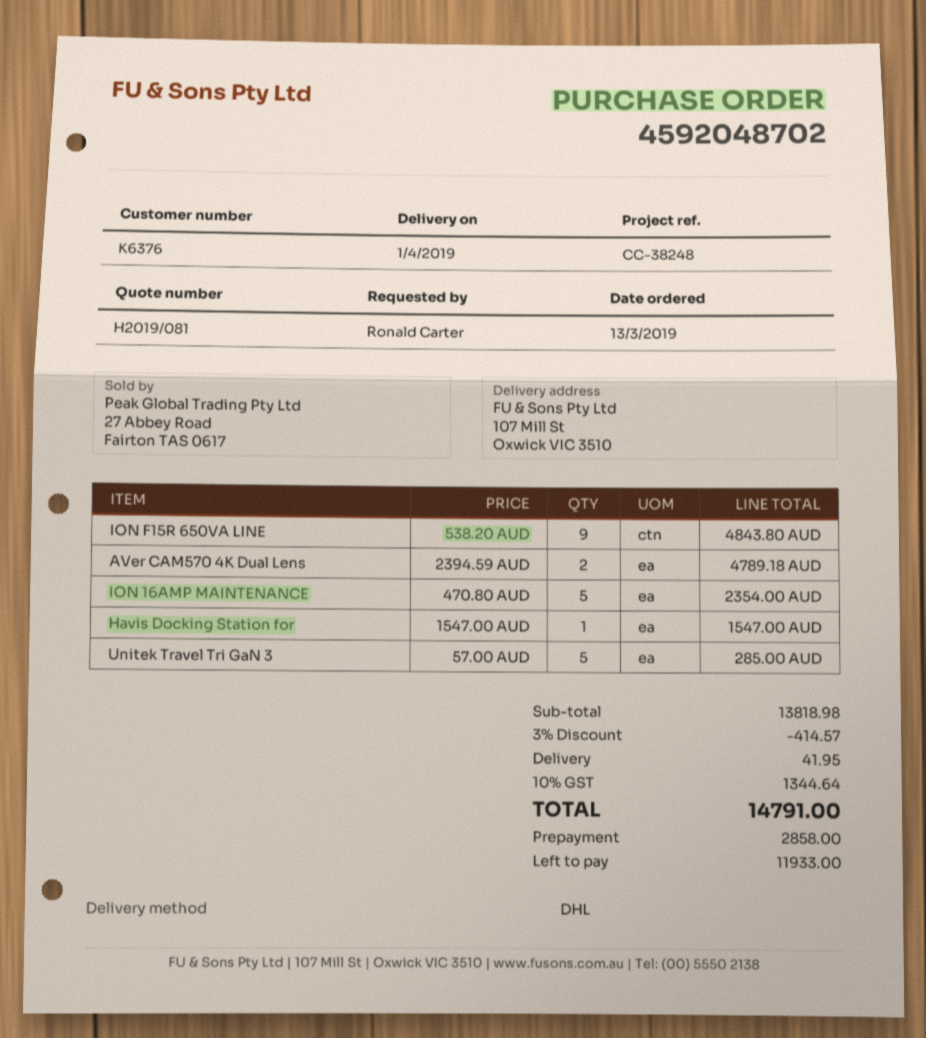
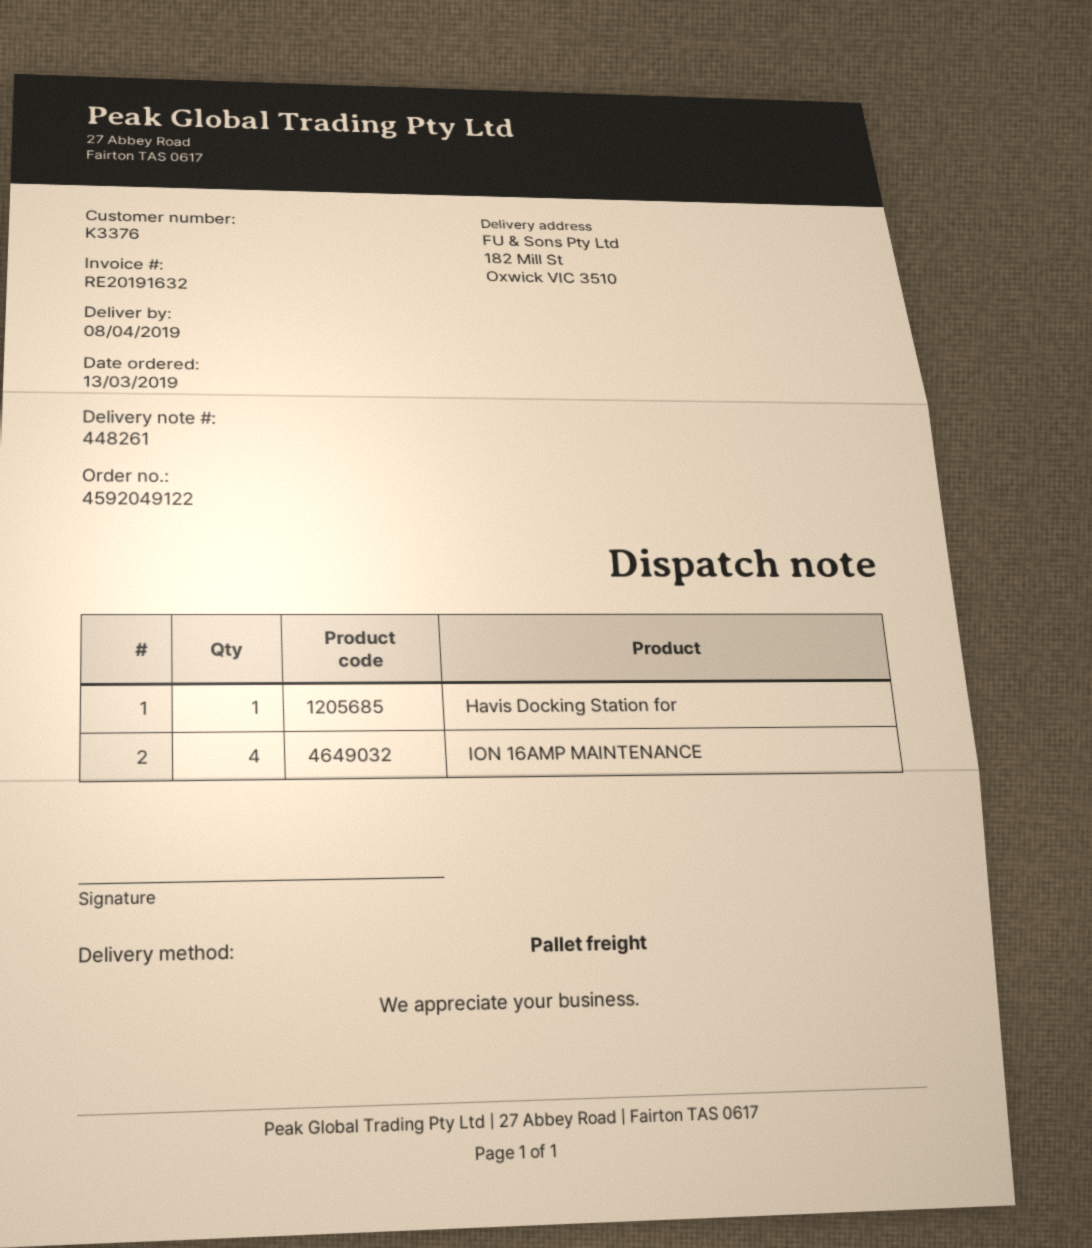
order number: 4592048702 -> 4592049122
delivery date: 2019-04-01 -> 2019-04-08
customer number: K6376 -> K3376
shipping method: DHL -> pallet freight
ship to: 107 Mill St, Oxwick VIC 3510 -> 182 Mill St, Oxwick VIC 3510
ION F15R 650VA LINE: 9 -> none
AVer CAM570 4K Dual Lens: 2 -> none
ION 16AMP MAINTENANCE: 5 -> 4
Unitek Travel Tri GaN 3: 5 -> none

